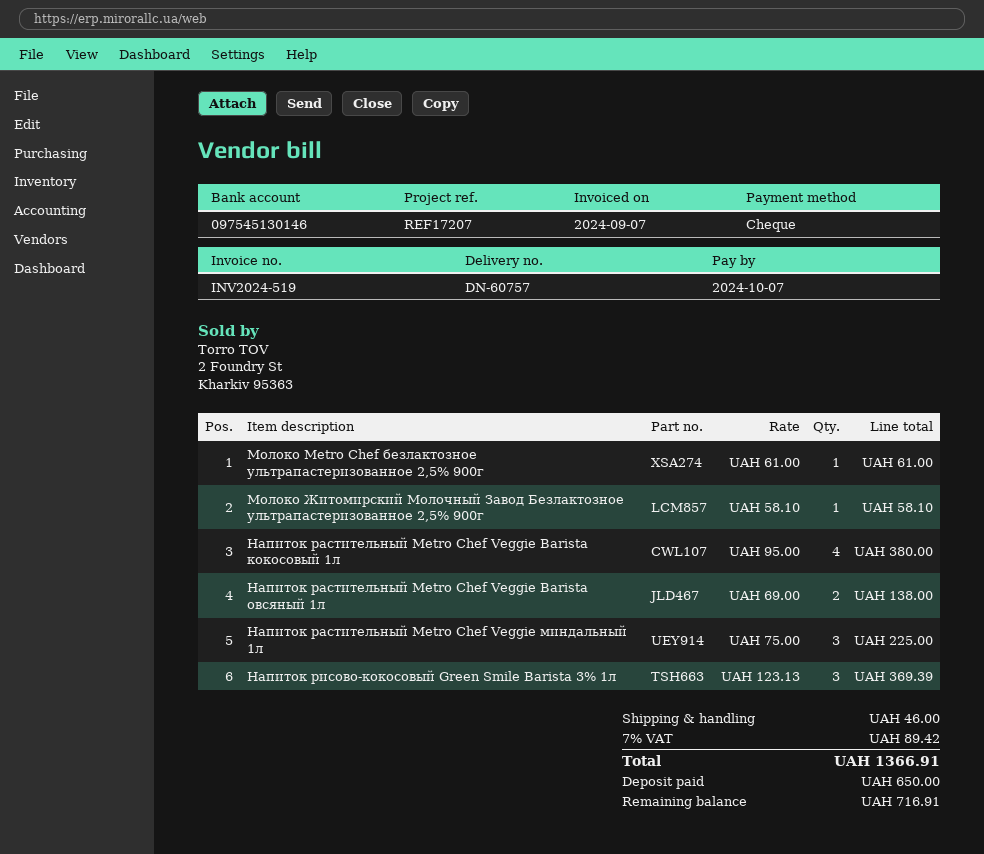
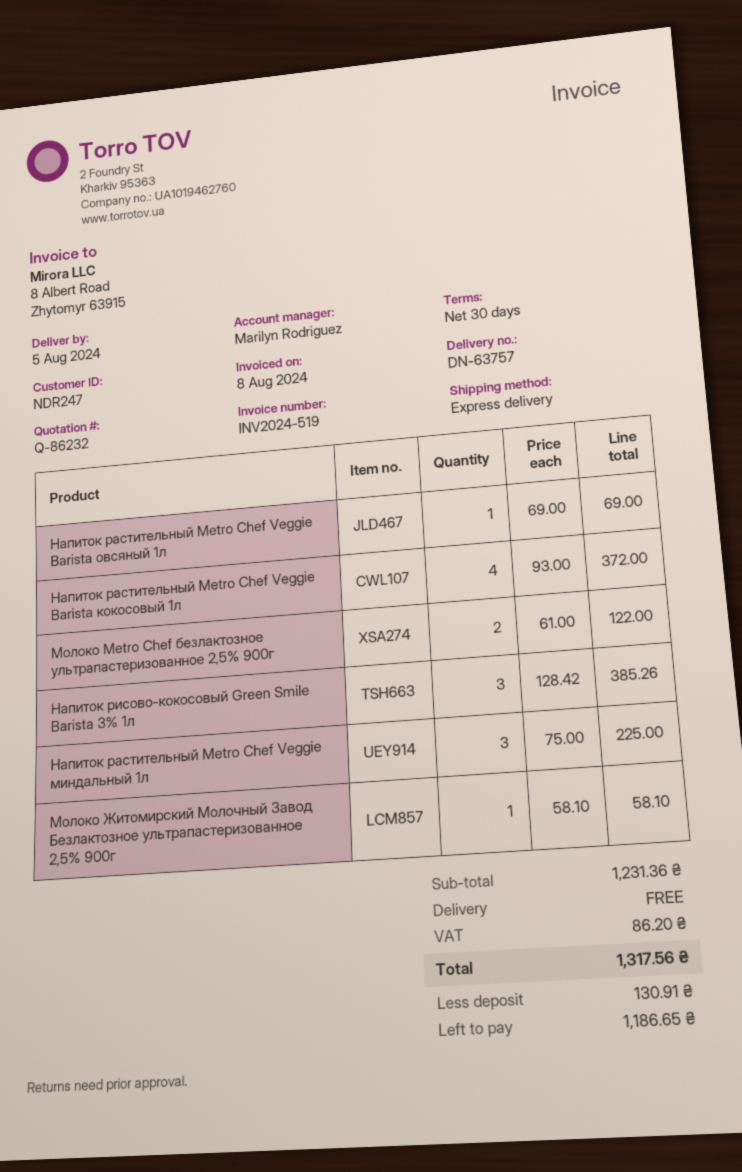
delivery note number: DN-60757 -> DN-63757
invoice date: 2024-09-07 -> 2024-08-08
Молоко Metro Chef безлактозное ультрапастеризованное 2,5% 900г: 1 x 61.00 = 61.00 -> 2 x 61.00 = 122.00
Напиток растительный Metro Chef Veggie Barista кокосовый 1л: 4 x 95.00 = 380.00 -> 4 x 93.00 = 372.00
Напиток растительный Metro Chef Veggie Barista овсяный 1л: 2 x 69.00 = 138.00 -> 1 x 69.00 = 69.00
Напиток рисово-кокосовый Green Smile Barista 3% 1л: 3 x 123.13 = 369.39 -> 3 x 128.42 = 385.26
shipping: 46.00 -> 0.00
tax: 89.42 -> 86.20
total: 1366.91 -> 1317.56
deposit: 650.00 -> 130.91
balance: 716.91 -> 1186.65

